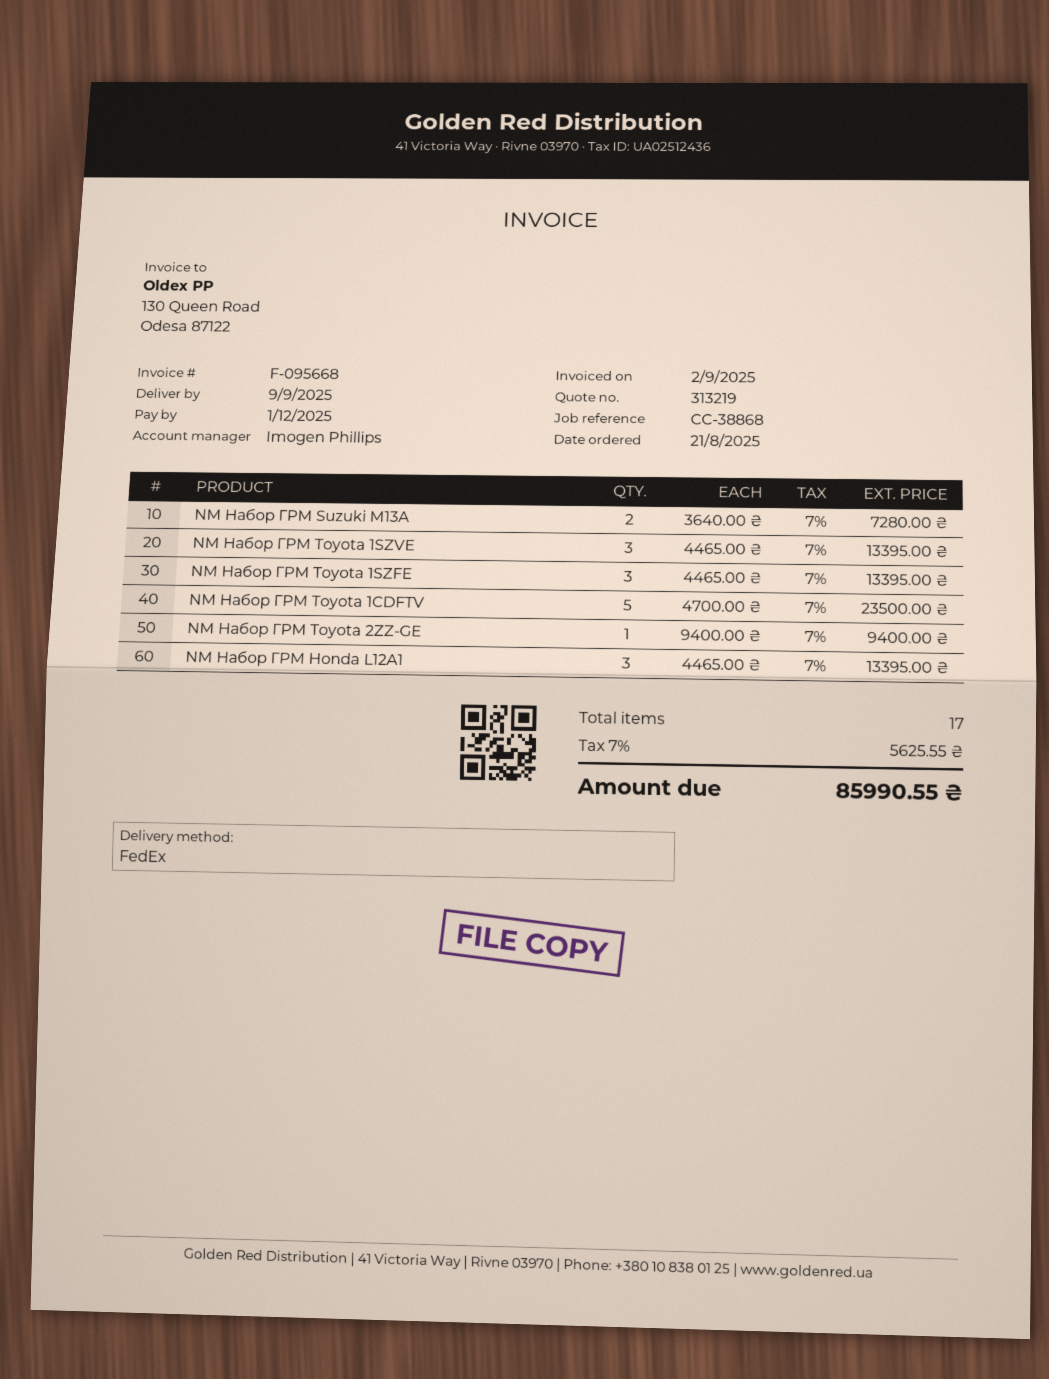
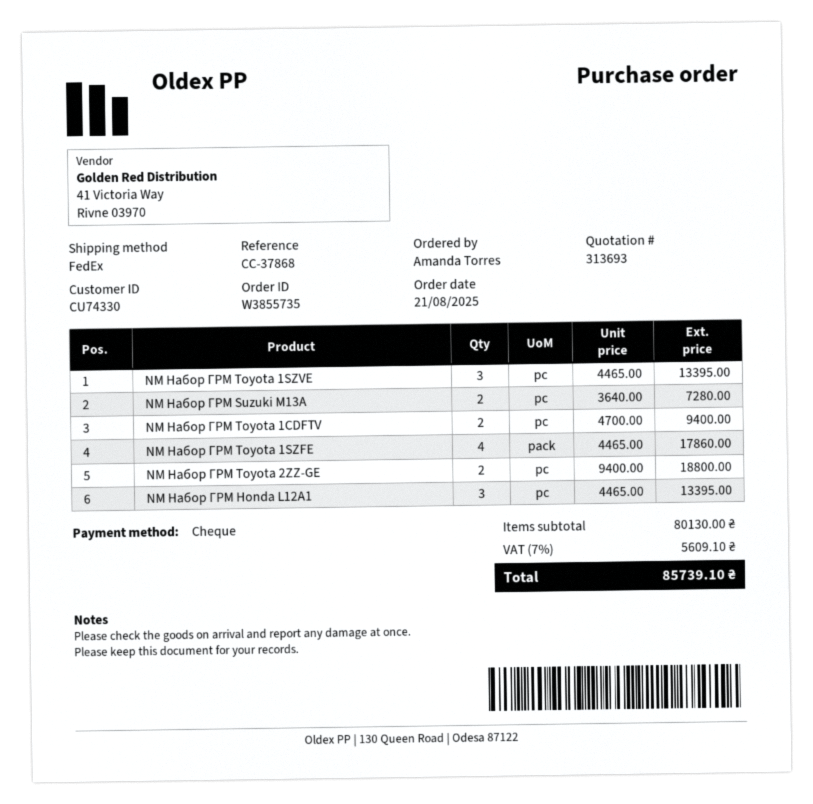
quote number: 313219 -> 313693
reference: CC-38868 -> CC-37868
NM Набор ГРМ Toyota 1SZFE: 3 x 4465.00 = 13395.00 -> 4 x 4465.00 = 17860.00
NM Набор ГРМ Toyota 1CDFTV: 5 x 4700.00 = 23500.00 -> 2 x 4700.00 = 9400.00
NM Набор ГРМ Toyota 2ZZ-GE: 1 x 9400.00 = 9400.00 -> 2 x 9400.00 = 18800.00
tax: 7% = 5625.55 -> 7% = 5609.10
total: 85990.55 -> 85739.10

